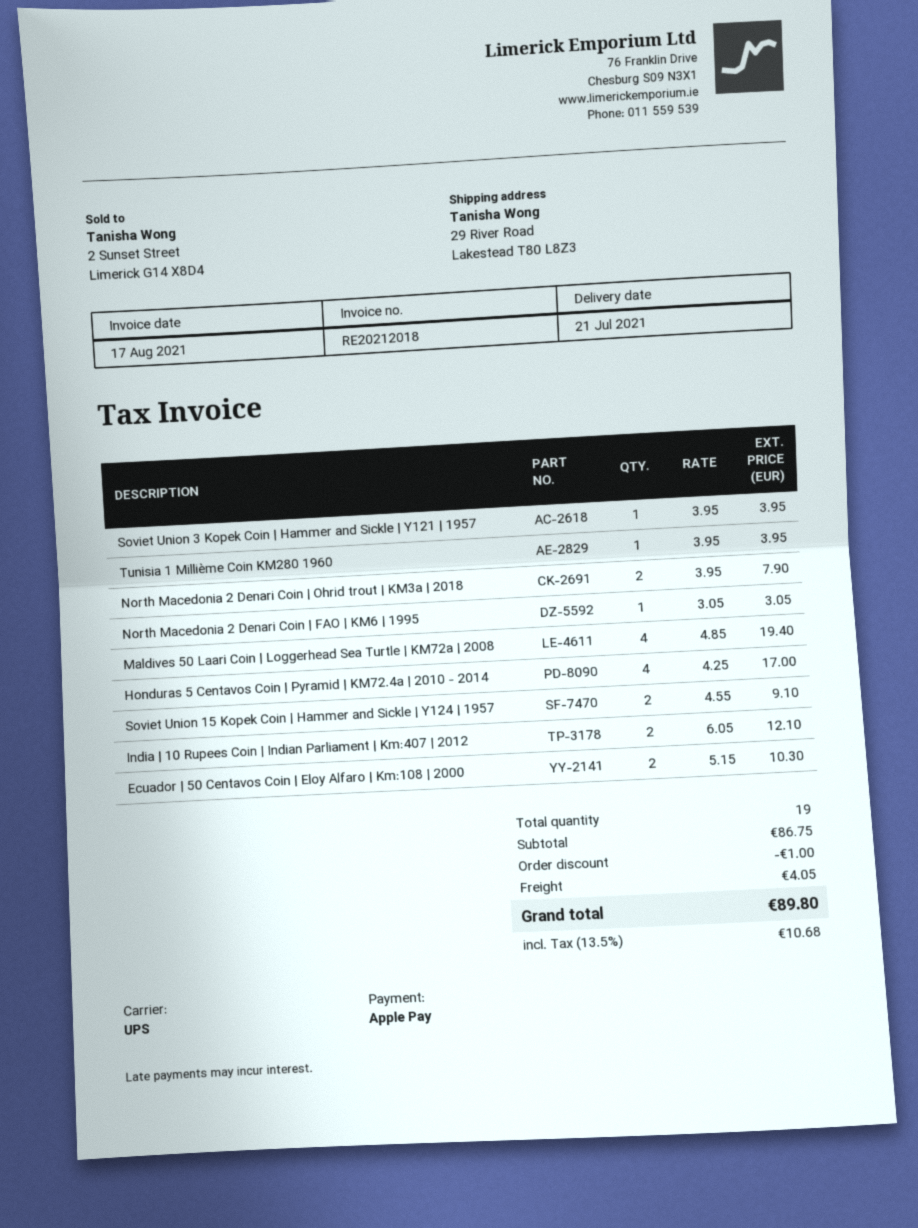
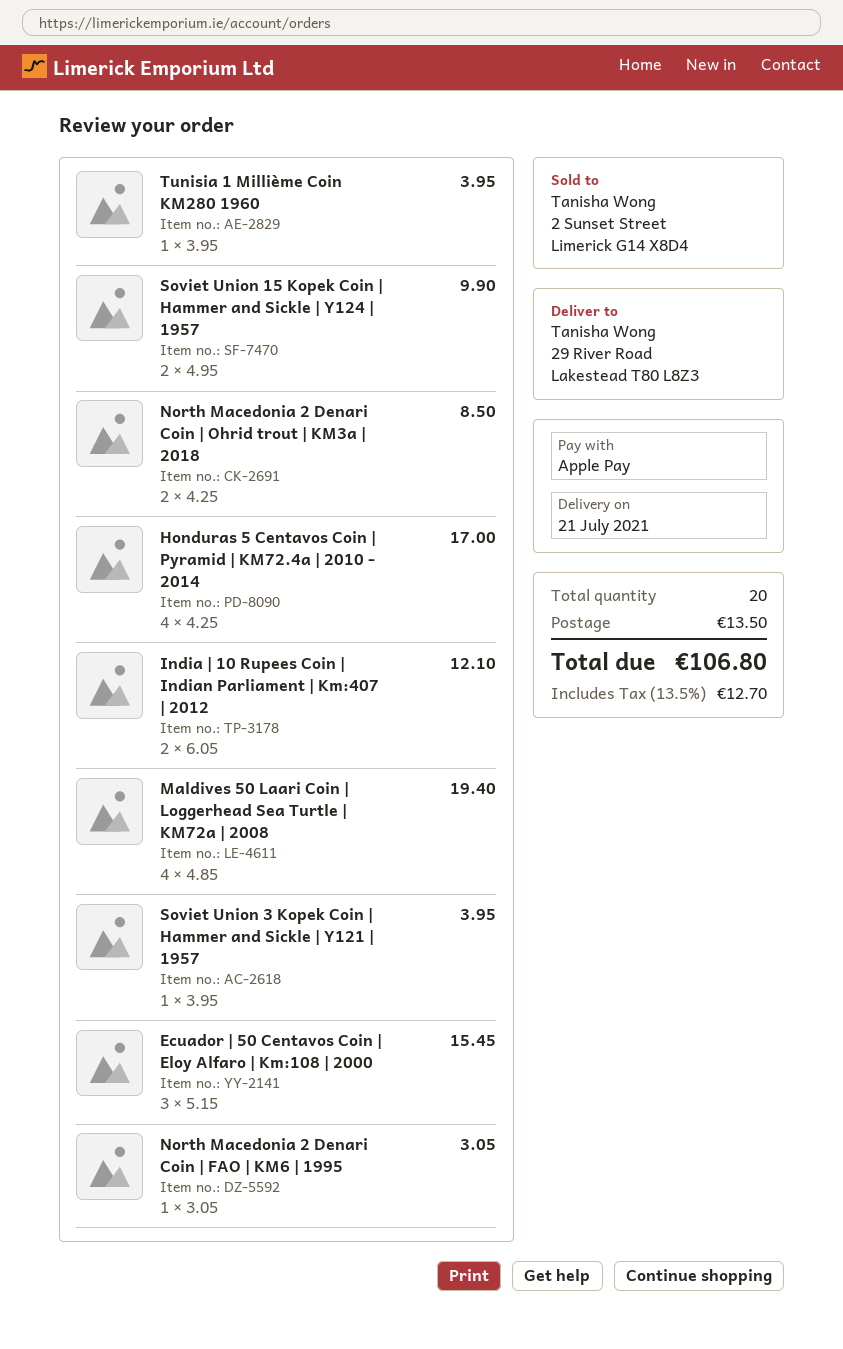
North Macedonia 2 Denari Coin | Ohrid trout | KM3a | 2018: 2 x 3.95 = 7.90 -> 2 x 4.25 = 8.50
Soviet Union 15 Kopek Coin | Hammer and Sickle | Y124 | 1957: 2 x 4.55 = 9.10 -> 2 x 4.95 = 9.90
Ecuador | 50 Centavos Coin | Eloy Alfaro | Km:108 | 2000: 2 x 5.15 = 10.30 -> 3 x 5.15 = 15.45
total quantity: 19 -> 20
discount: 1.00 -> none
shipping: 4.05 -> 13.50
tax: 13.5% = 10.68 -> 13.5% = 12.70
total: 89.80 -> 106.80

